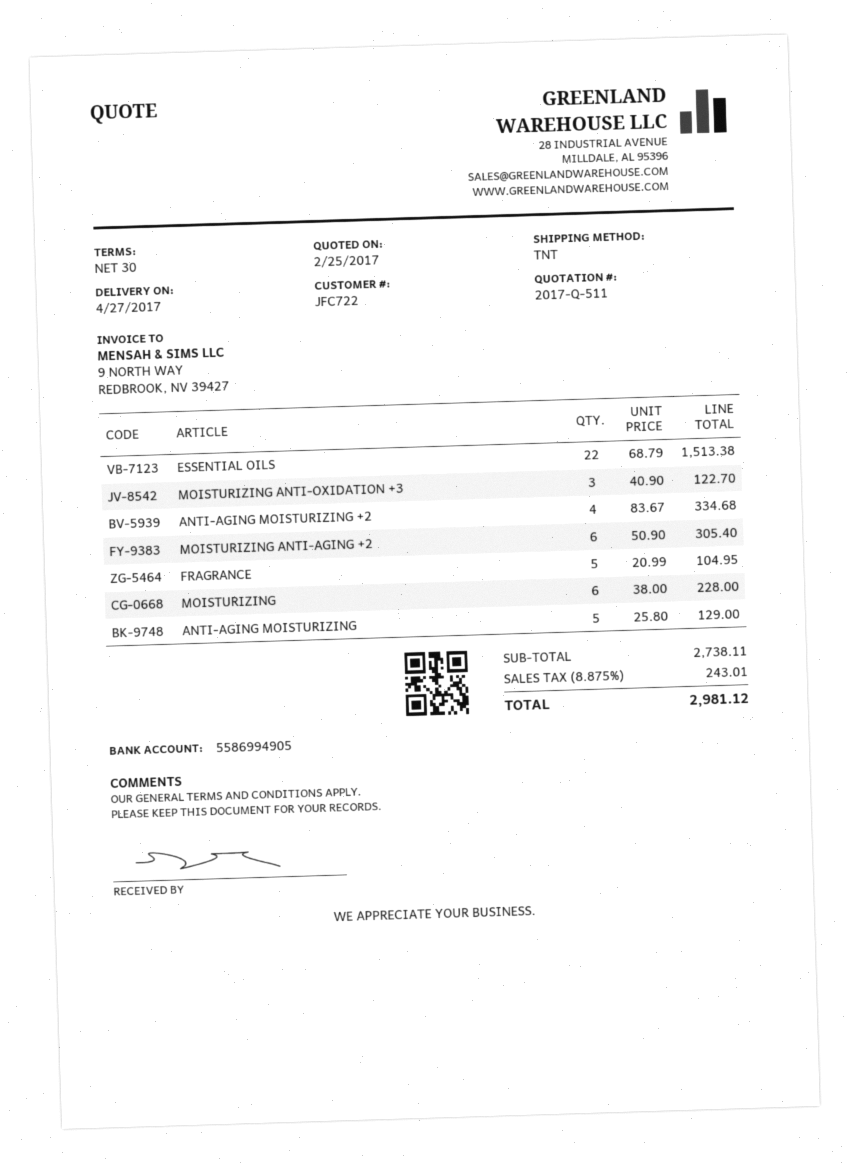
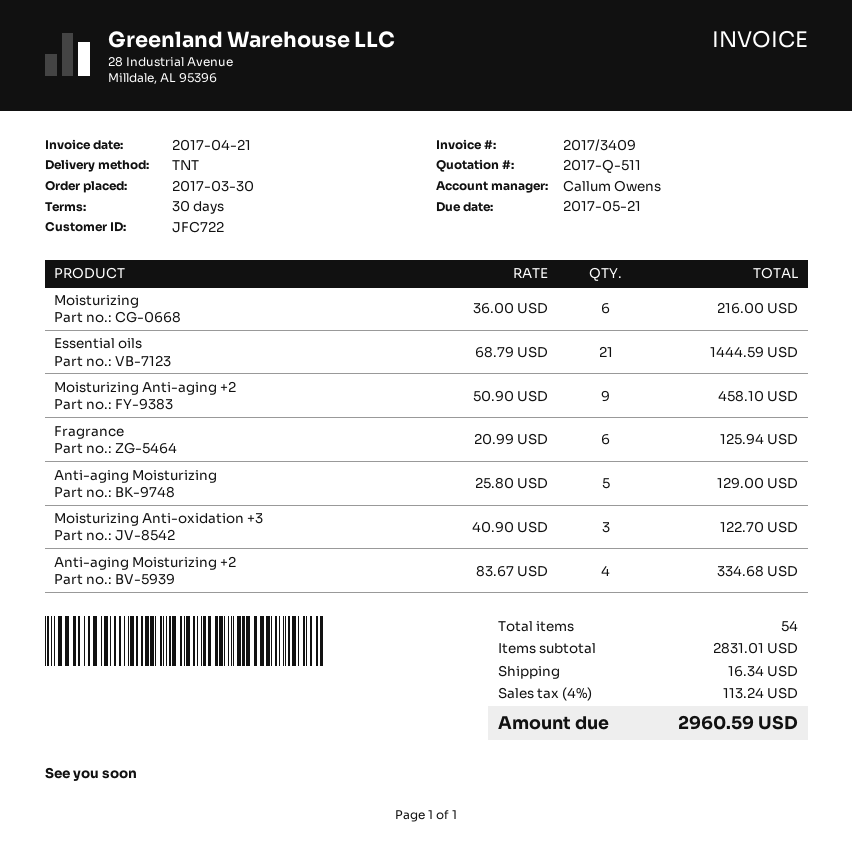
ESSENTIAL OILS: 22 x 68.79 = 1513.38 -> 21 x 68.79 = 1444.59
MOISTURIZING ANTI-AGING +2: 6 x 50.90 = 305.40 -> 9 x 50.90 = 458.10
FRAGRANCE: 5 x 20.99 = 104.95 -> 6 x 20.99 = 125.94
MOISTURIZING: 6 x 38.00 = 228.00 -> 6 x 36.00 = 216.00
subtotal: 2738.11 -> 2831.01
shipping: none -> 16.34
tax: 8.875% = 243.01 -> 4% = 113.24
total: 2981.12 -> 2960.59

